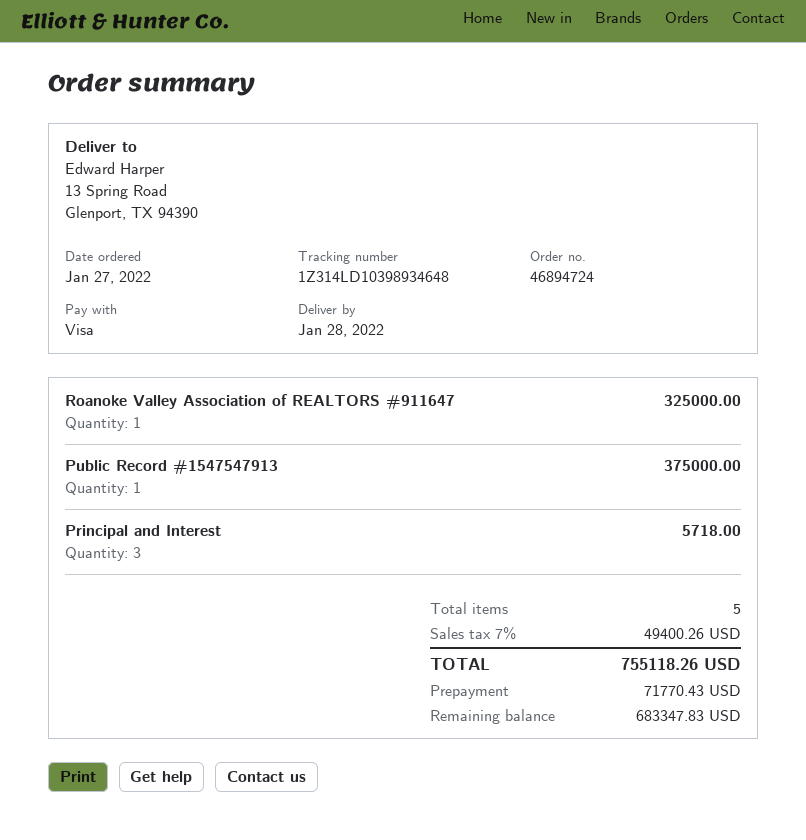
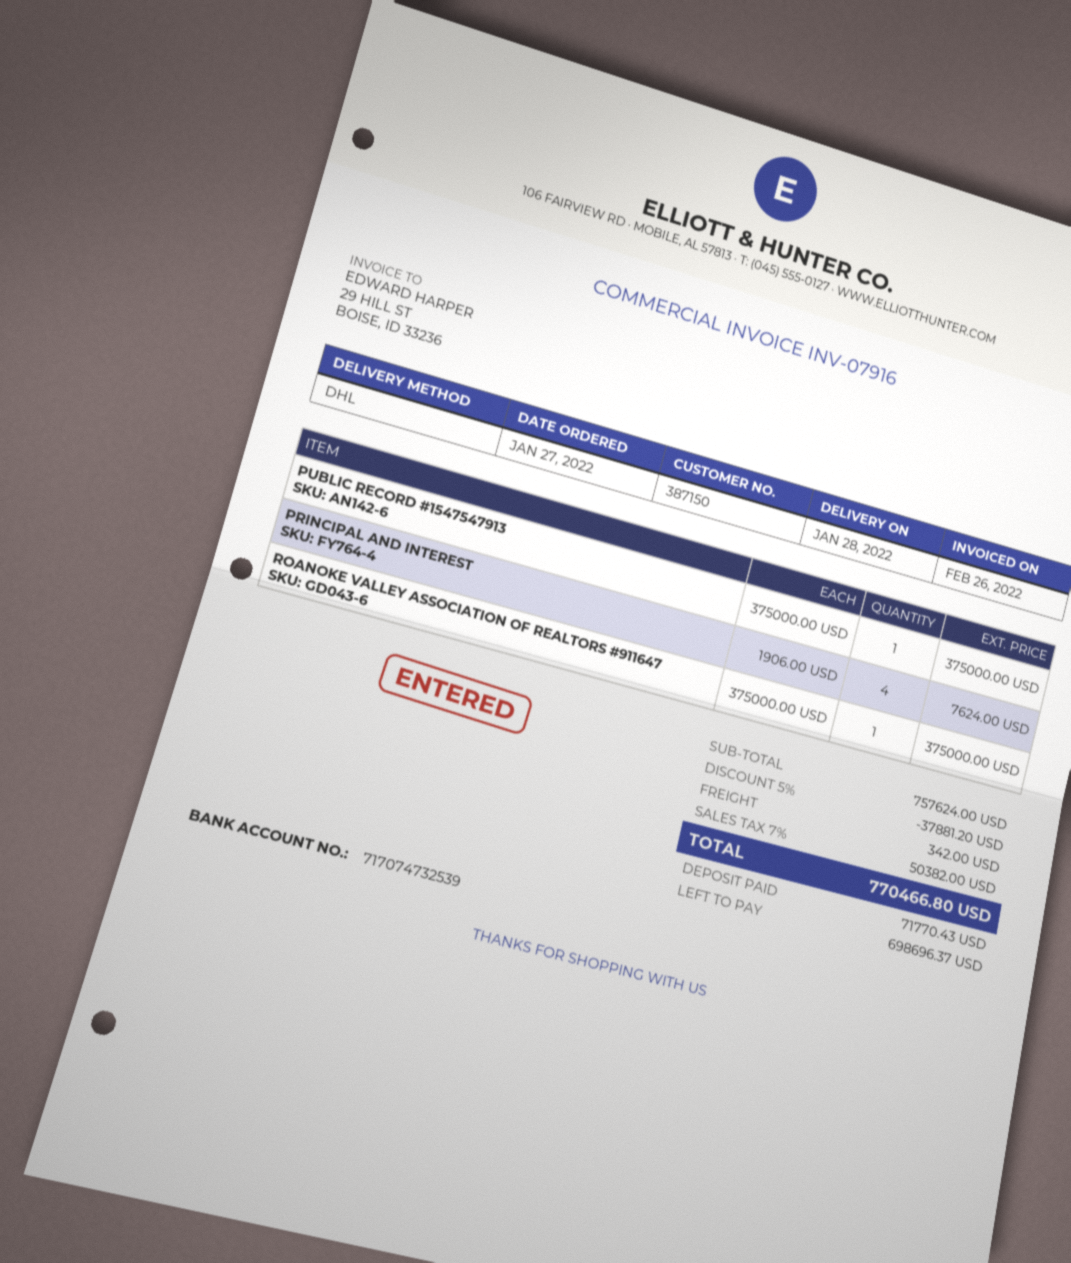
Roanoke Valley Association of REALTORS #911647: 1 for 325000.00 -> 1 for 375000.00
Principal and Interest: 3 for 5718.00 -> 4 for 7624.00
discount: none -> 5% = 37881.20
shipping: none -> 342.00
tax: 7% = 49400.26 -> 7% = 50382.00
total: 755118.26 -> 770466.80
balance: 683347.83 -> 698696.37

